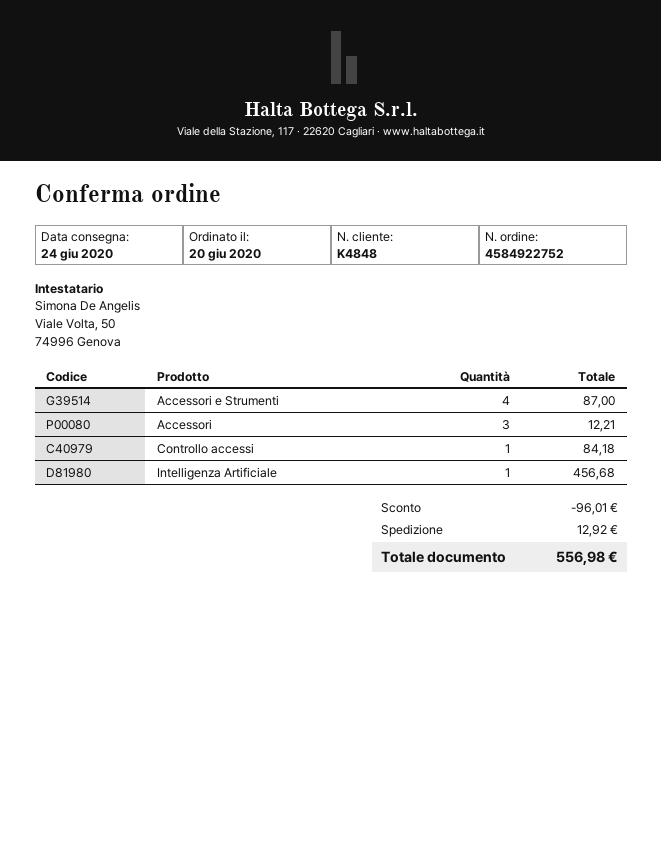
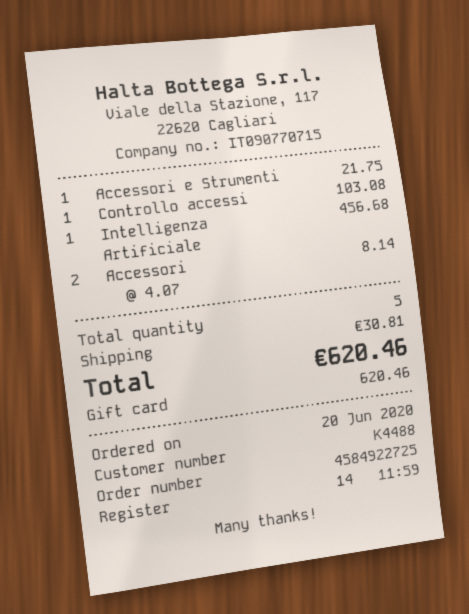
order number: 4584922752 -> 4584922725
customer number: K4848 -> K4488
Accessori e Strumenti: 4 for 87.00 -> 1 for 21.75
Accessori: 3 for 12.21 -> 2 for 8.14
Controllo accessi: 1 for 84.18 -> 1 for 103.08
discount: 96.01 -> none
shipping: 12.92 -> 30.81
total: 556.98 -> 620.46

